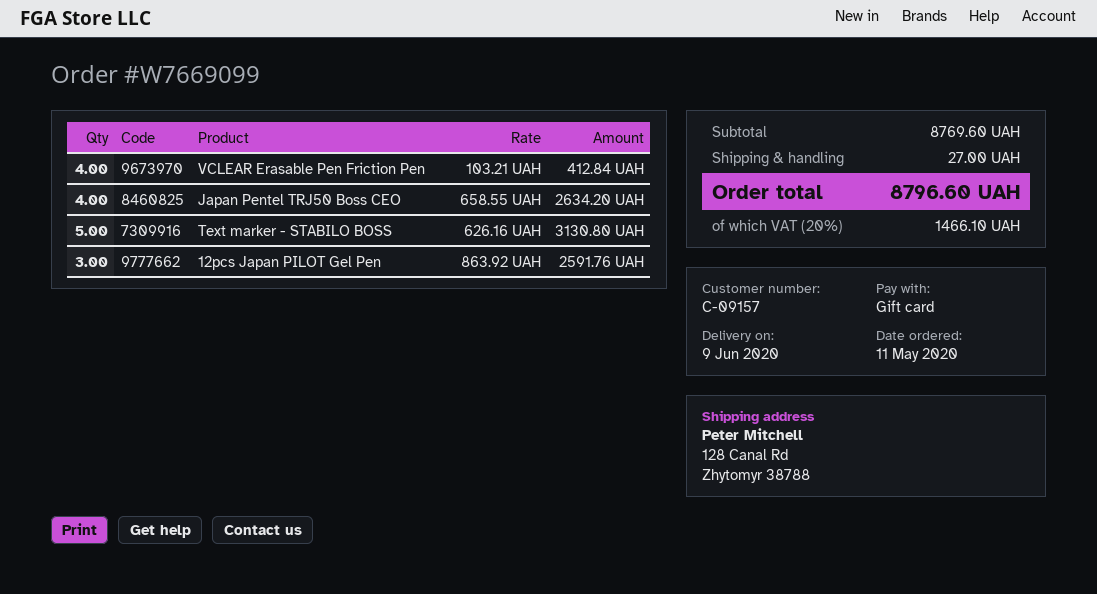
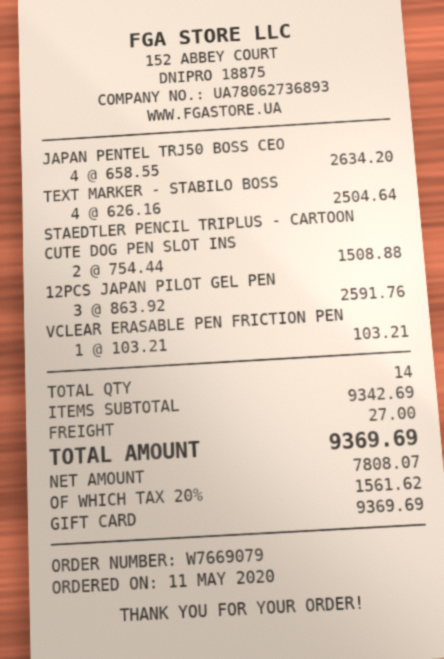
order number: W7669099 -> W7669079
VCLEAR Erasable Pen Friction Pen: 4 x 103.21 = 412.84 -> 1 x 103.21 = 103.21
Text marker - STABILO BOSS: 5 x 626.16 = 3130.80 -> 4 x 626.16 = 2504.64
STAEDTLER PENCIL TRIPLUS - CARTOON CUTE DOG PEN SLOT INS: none -> 2 x 754.44 = 1508.88
subtotal: 8769.60 -> 9342.69
tax: 20% = 1466.10 -> 20% = 1561.62
total: 8796.60 -> 9369.69

